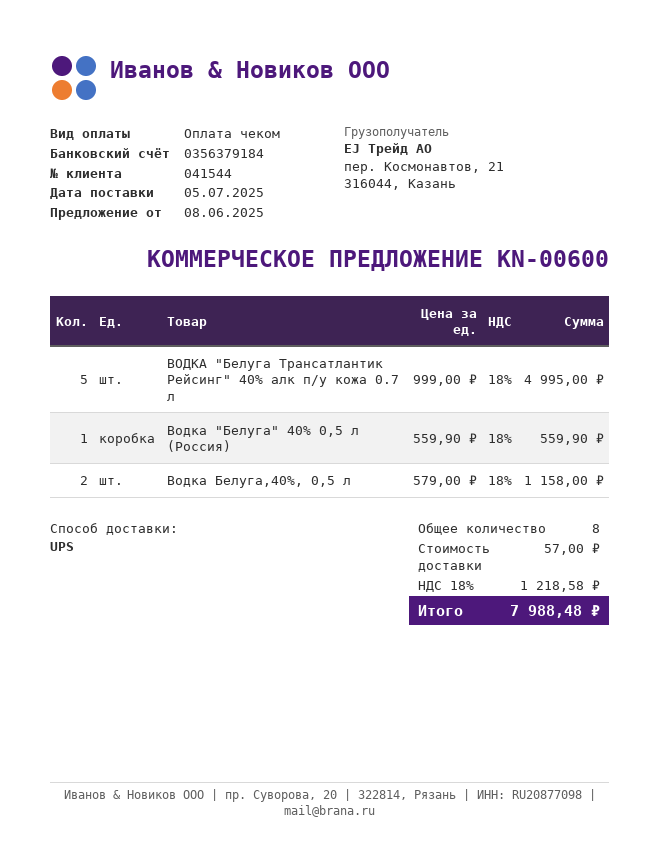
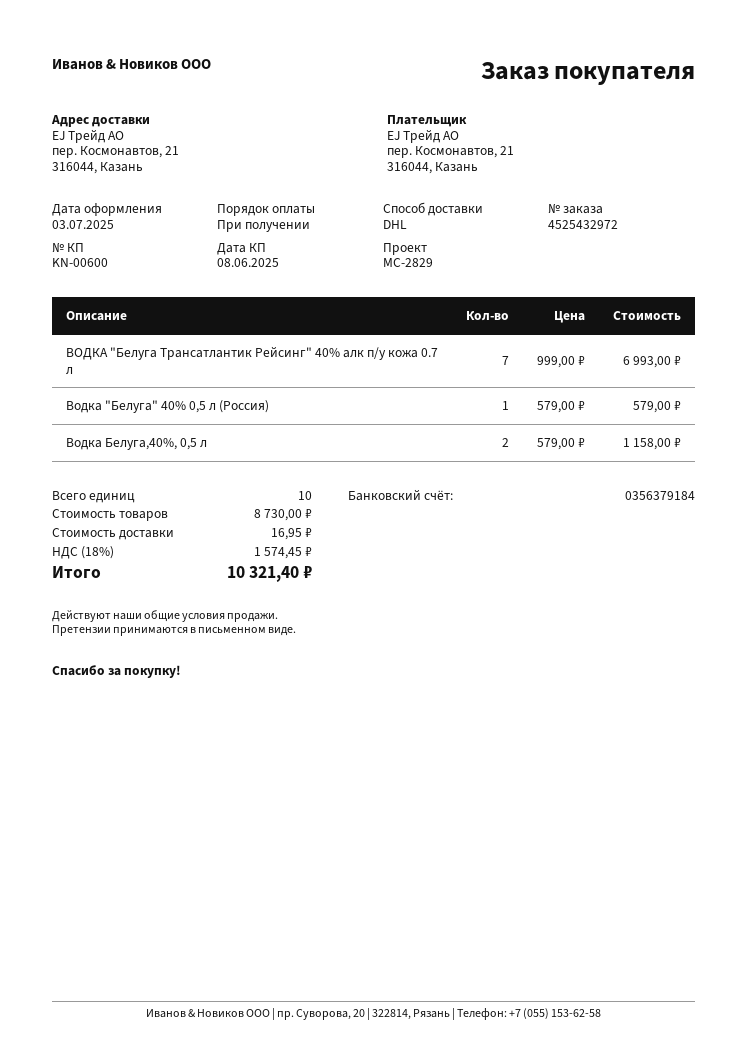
shipping method: UPS -> DHL
ВОДКА "Белуга Трансатлантик Рейсинг" 40% алк п/у кожа 0.7 л: 5 x 999.00 = 4995.00 -> 7 x 999.00 = 6993.00
Водка "Белуга" 40% 0,5 л (Россия): 1 x 559.90 = 559.90 -> 1 x 579.00 = 579.00
total quantity: 8 -> 10
shipping: 57.00 -> 16.95
tax: 18% = 1218.58 -> 18% = 1574.45
total: 7988.48 -> 10321.40

